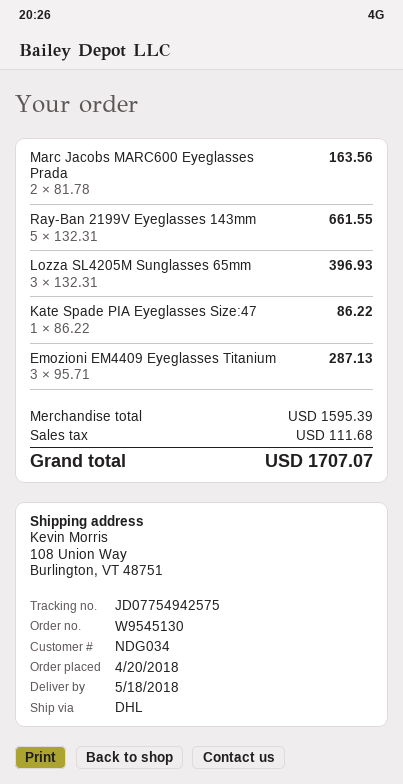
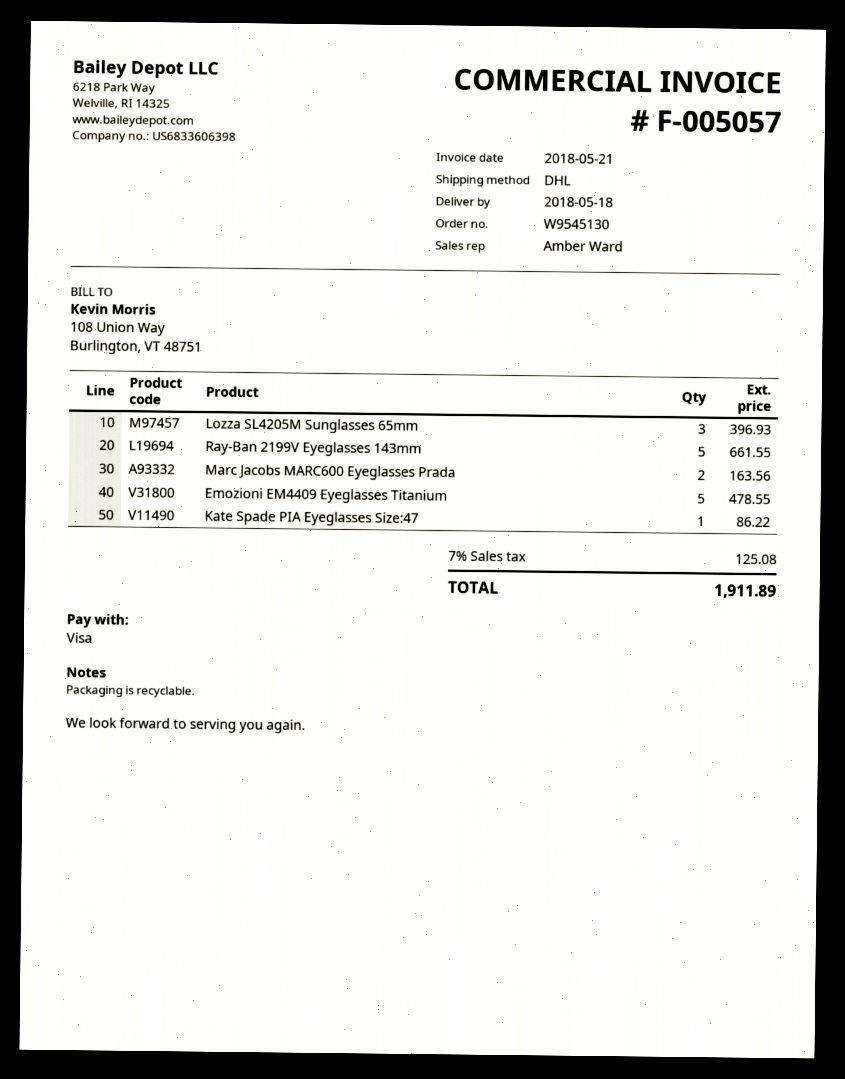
Emozioni EM4409 Eyeglasses Titanium: 3 for 287.13 -> 5 for 478.55
tax: 111.68 -> 125.08
total: 1707.07 -> 1911.89

